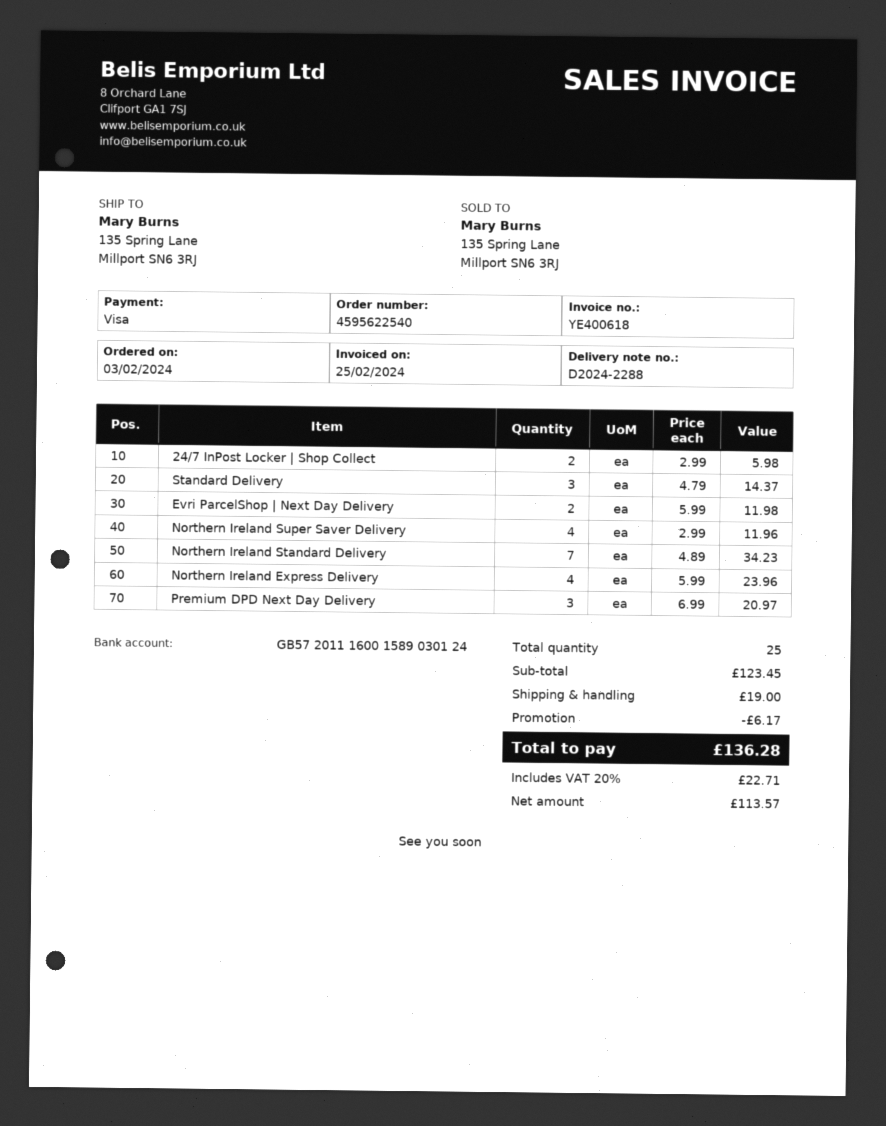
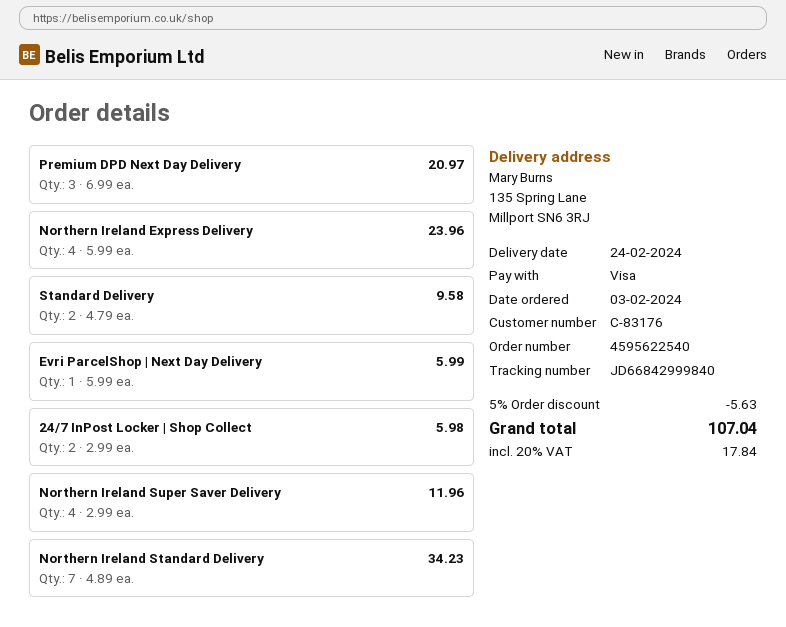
Standard Delivery: 3 x 4.79 = 14.37 -> 2 x 4.79 = 9.58
Evri ParcelShop | Next Day Delivery: 2 x 5.99 = 11.98 -> 1 x 5.99 = 5.99
discount: 6.17 -> 5.63
shipping: 19.00 -> none
tax: 20% = 22.71 -> 20% = 17.84
total: 136.28 -> 107.04

